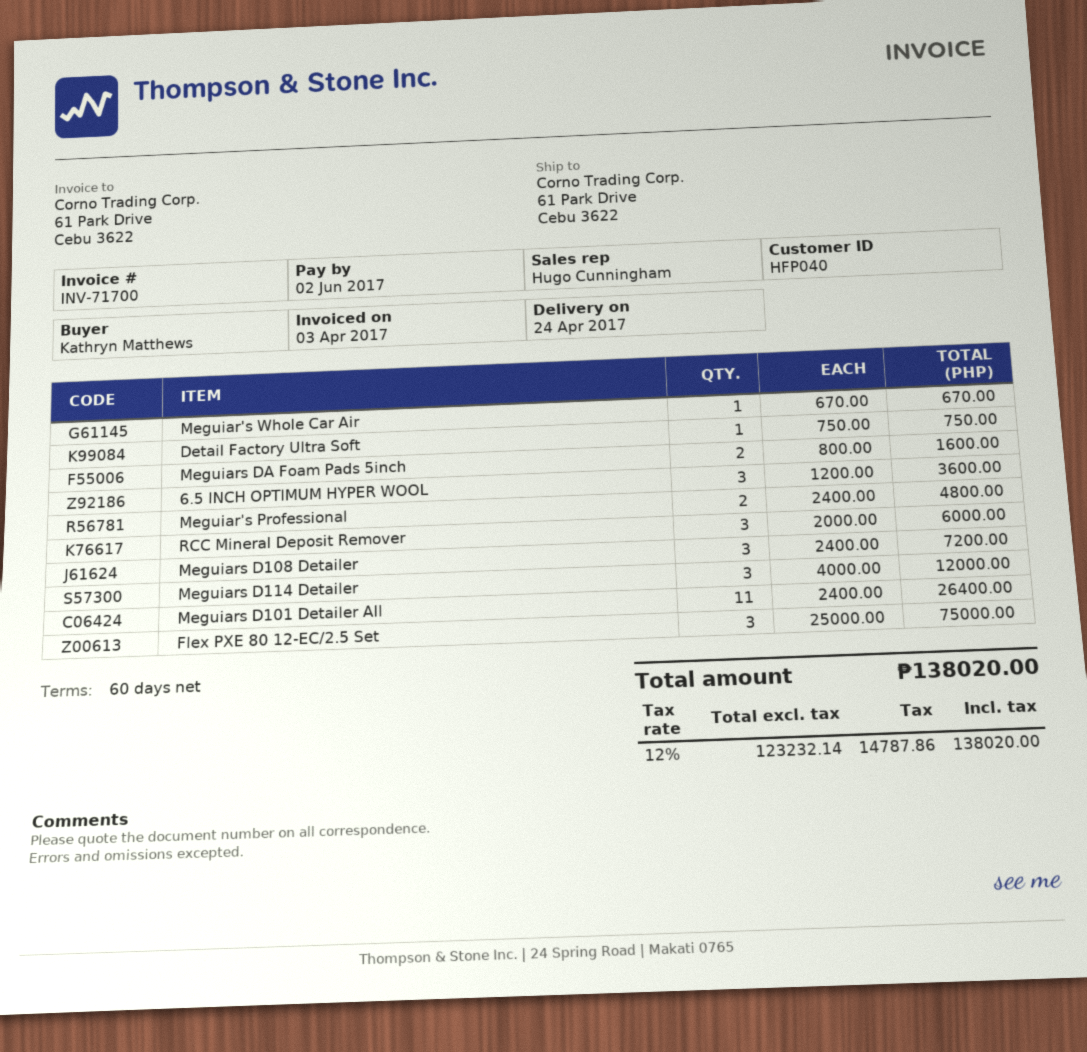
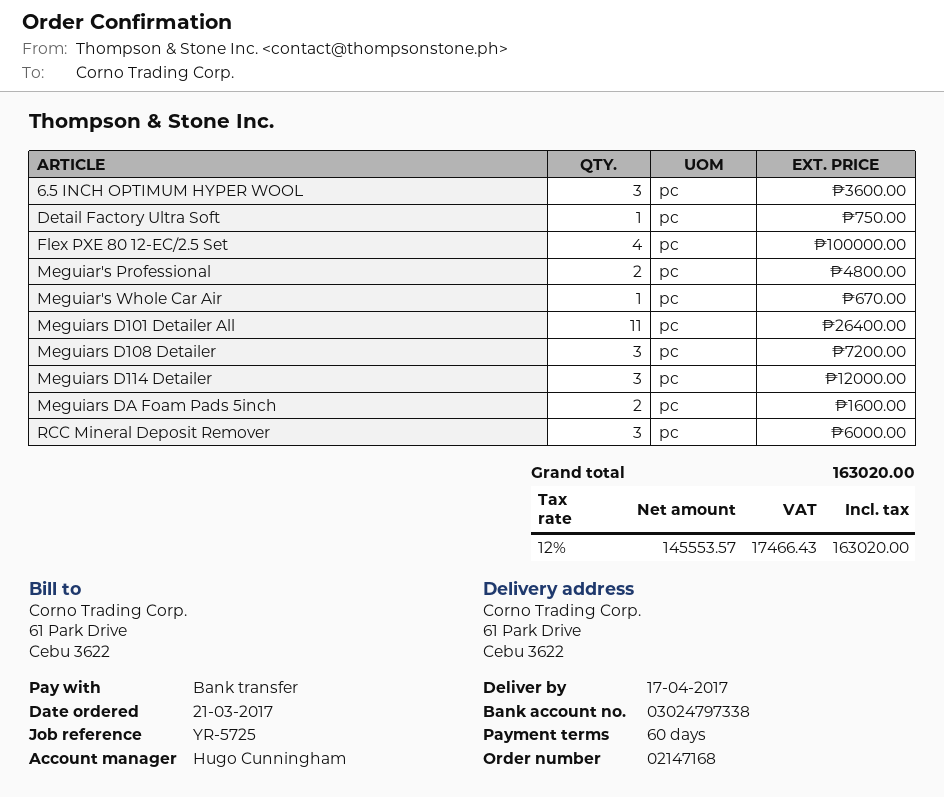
delivery date: 2017-04-24 -> 2017-04-17
Flex PXE 80 12-EC/2.5 Set: 3 for 75000.00 -> 4 for 100000.00
net: 123232.14 -> 145553.57
tax: 12% = 14787.86 -> 12% = 17466.43
total: 138020.00 -> 163020.00

